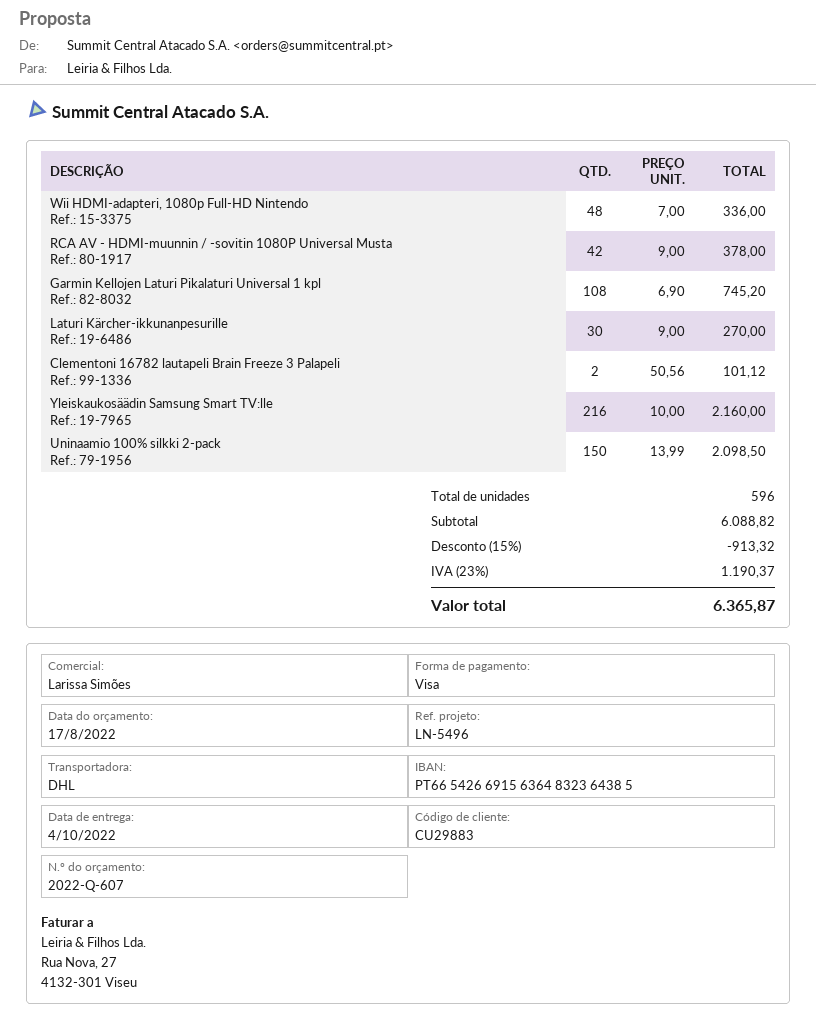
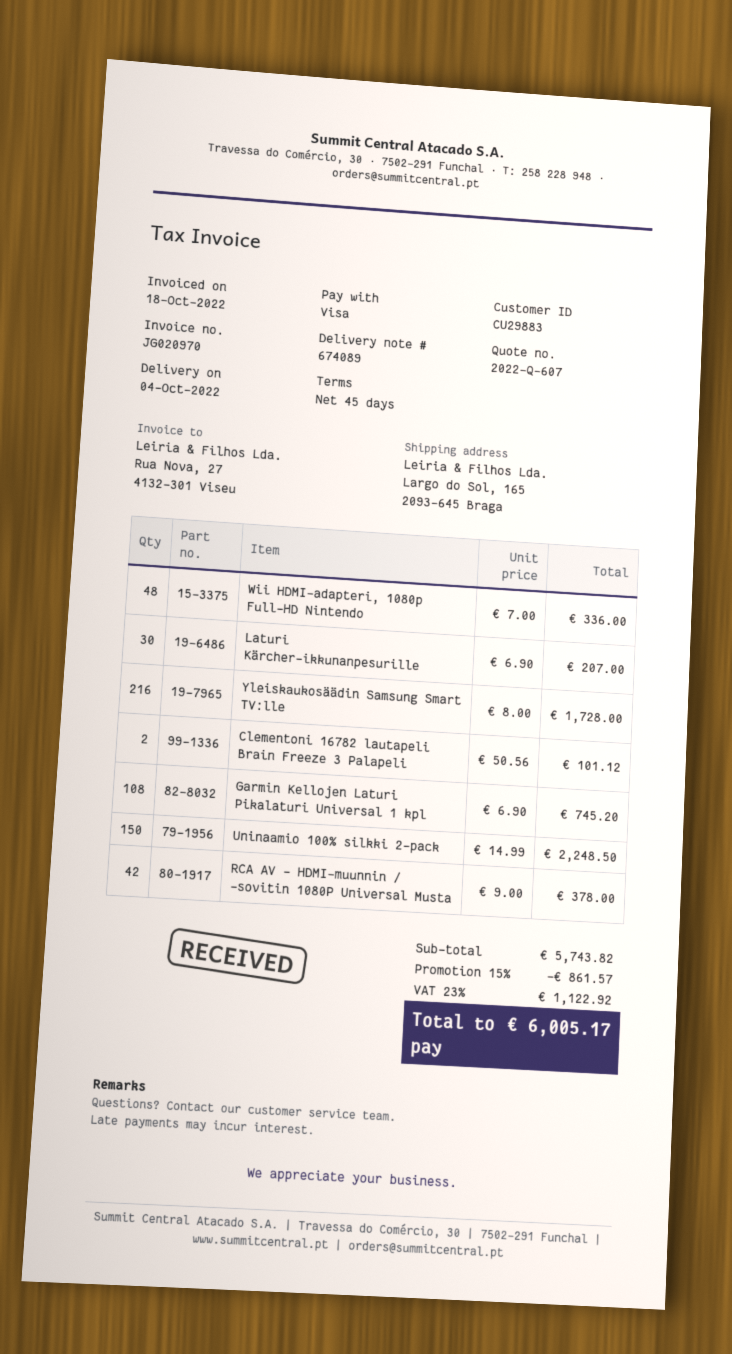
Laturi Kärcher-ikkunanpesurille: 30 x 9.00 = 270.00 -> 30 x 6.90 = 207.00
Yleiskaukosäädin Samsung Smart TV:lle: 216 x 10.00 = 2160.00 -> 216 x 8.00 = 1728.00
Uninaamio 100% silkki 2-pack: 150 x 13.99 = 2098.50 -> 150 x 14.99 = 2248.50
subtotal: 6088.82 -> 5743.82
discount: 15% = 913.32 -> 15% = 861.57
tax: 23% = 1190.37 -> 23% = 1122.92
total: 6365.87 -> 6005.17

